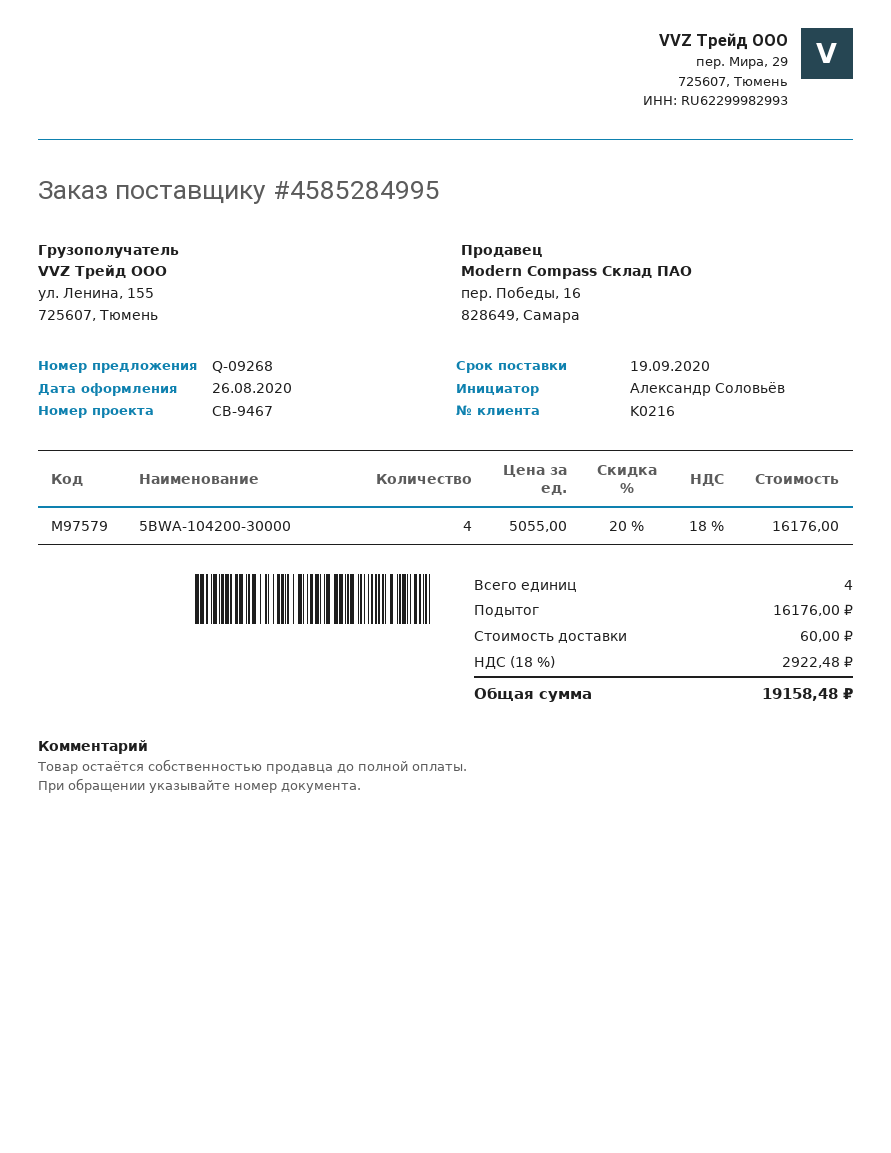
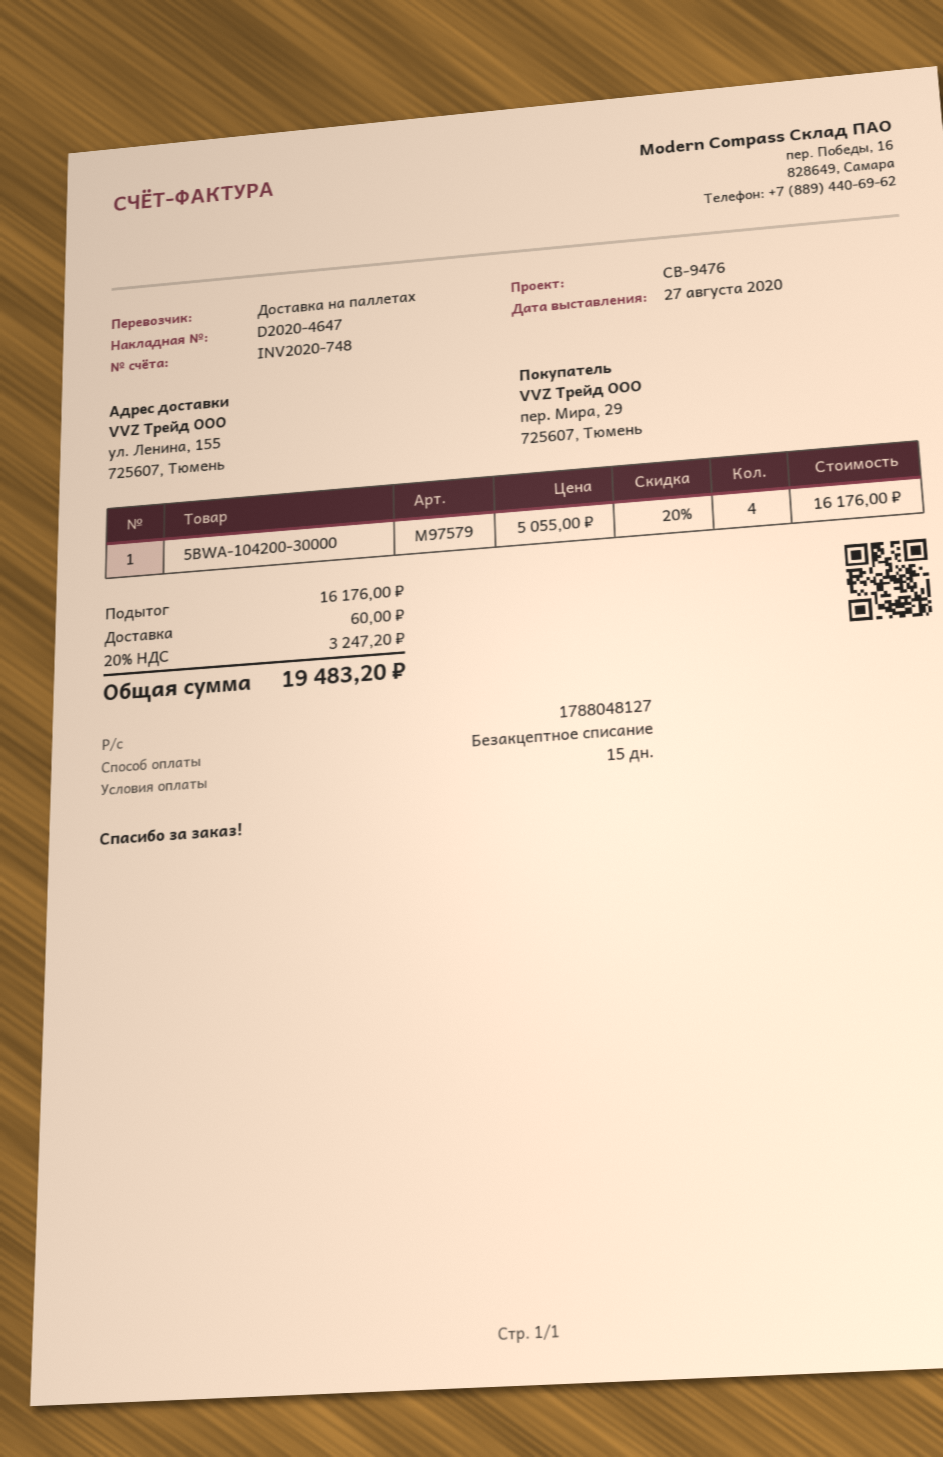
reference: CB-9467 -> CB-9476
tax: 18% = 2922.48 -> 20% = 3247.20
total: 19158.48 -> 19483.20

